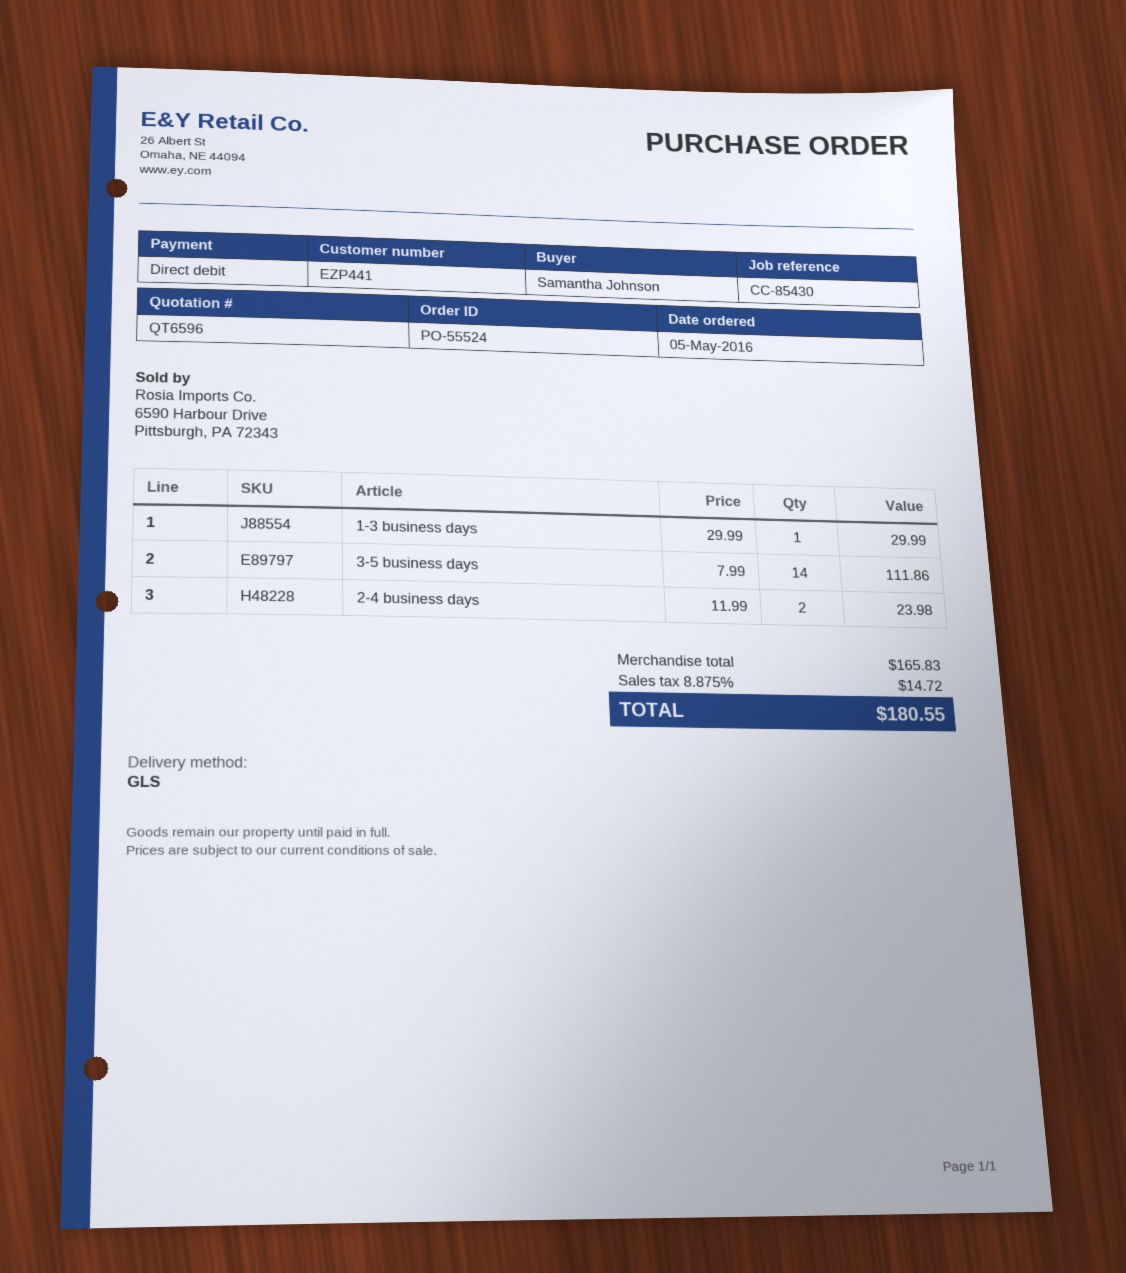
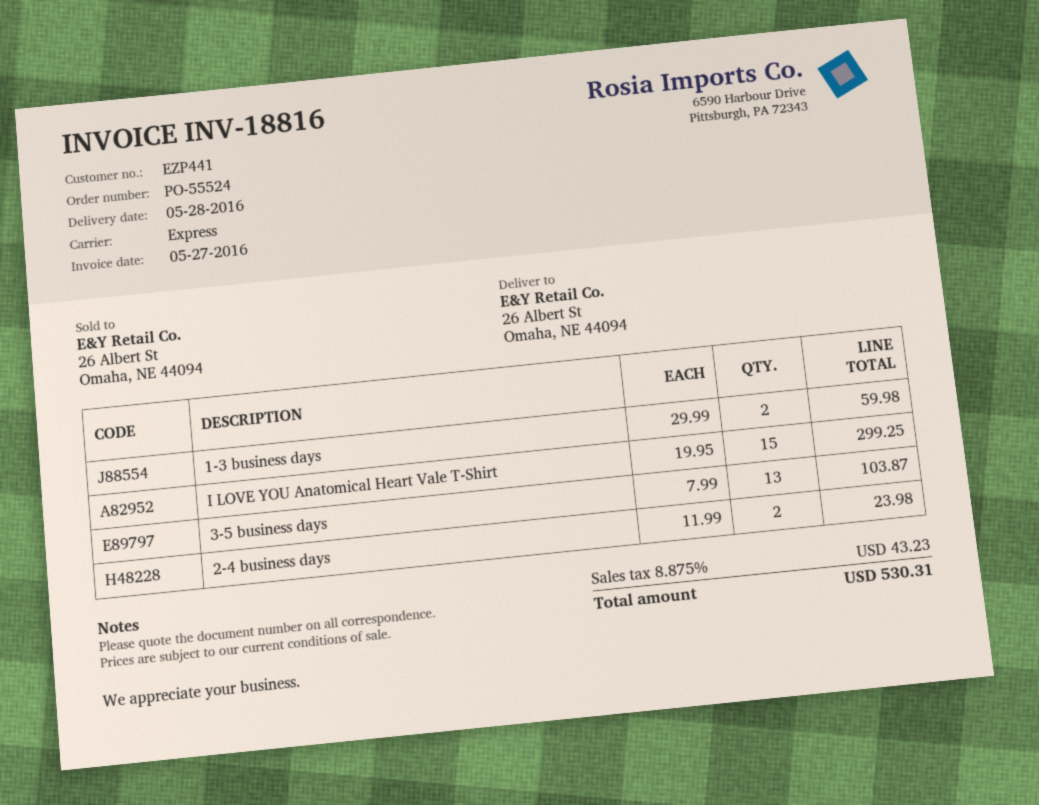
shipping method: GLS -> express
1-3 business days: 1 x 29.99 = 29.99 -> 2 x 29.99 = 59.98
3-5 business days: 14 x 7.99 = 111.86 -> 13 x 7.99 = 103.87
I LOVE YOU Anatomical Heart Vale T-Shirt: none -> 15 x 19.95 = 299.25
tax: 8.875% = 14.72 -> 8.875% = 43.23
total: 180.55 -> 530.31

